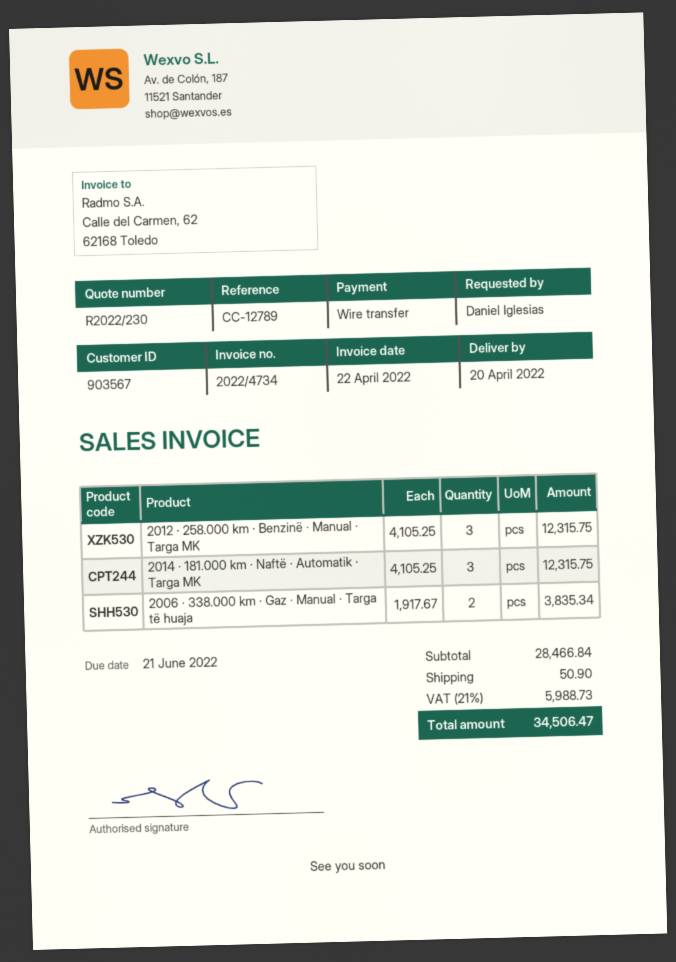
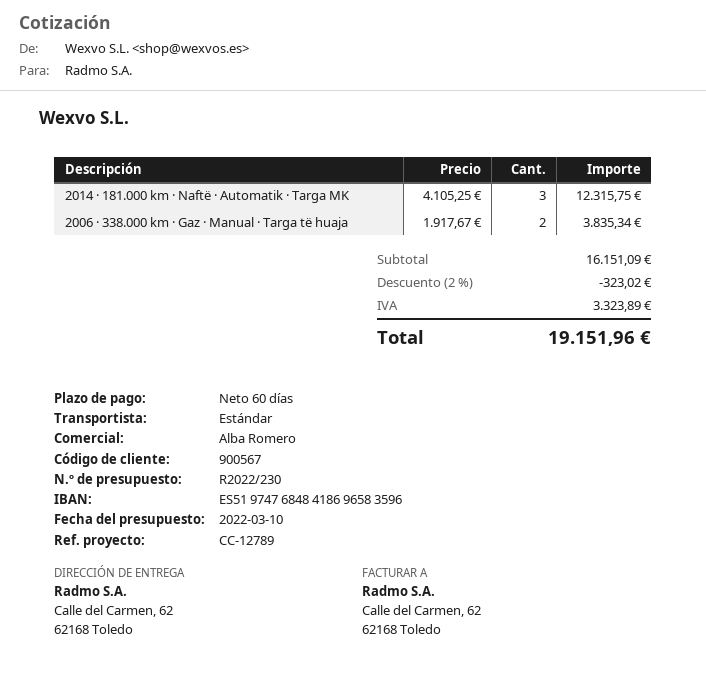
customer number: 903567 -> 900567
2012 · 258.000 km · Benzinë · Manual · Targa MK: 3 x 4105.25 = 12315.75 -> none
subtotal: 28466.84 -> 16151.09
discount: none -> 2% = 323.02
shipping: 50.90 -> none
tax: 5988.73 -> 3323.89
total: 34506.47 -> 19151.96

